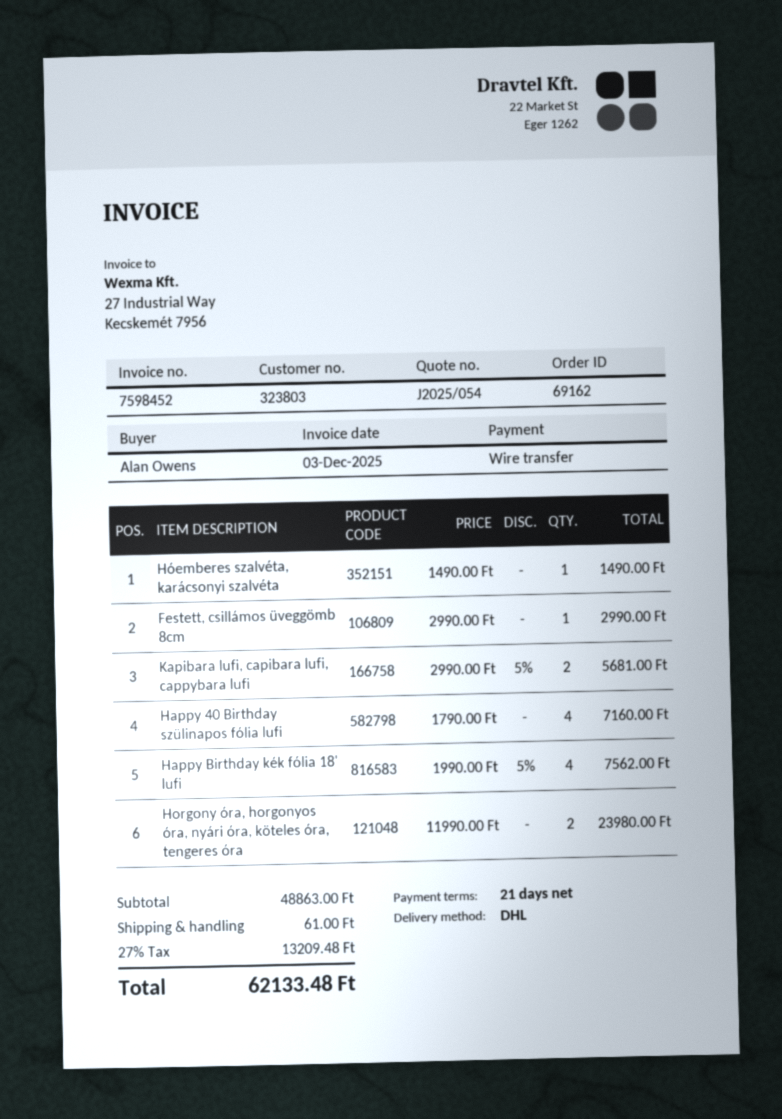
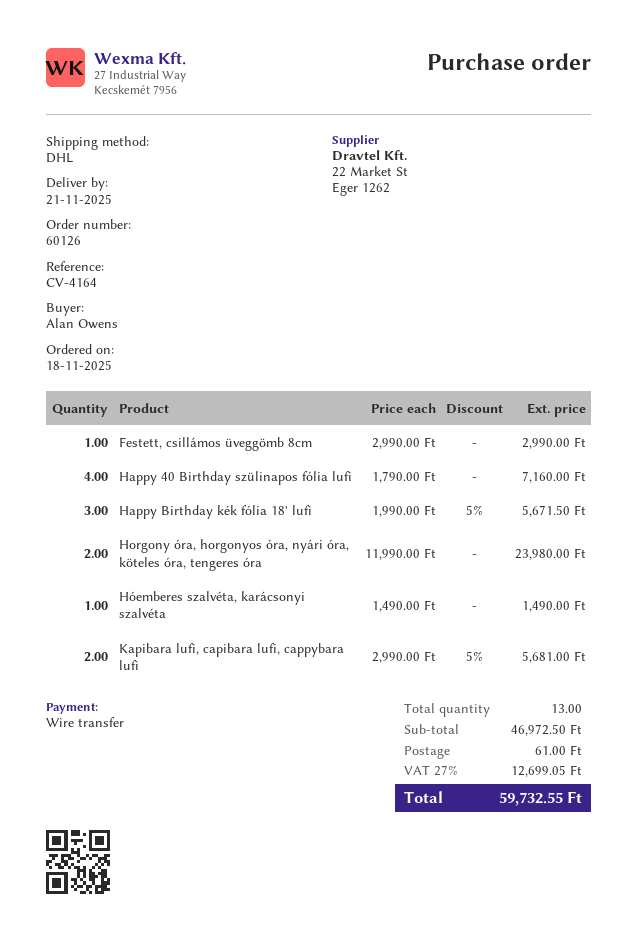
order number: 69162 -> 60126
Happy Birthday kék fólia 18' lufi: 4 x 1990.00 - 5% = 7562.00 -> 3 x 1990.00 - 5% = 5671.50
subtotal: 48863.00 -> 46972.50
tax: 27% = 13209.48 -> 27% = 12699.05
total: 62133.48 -> 59732.55

